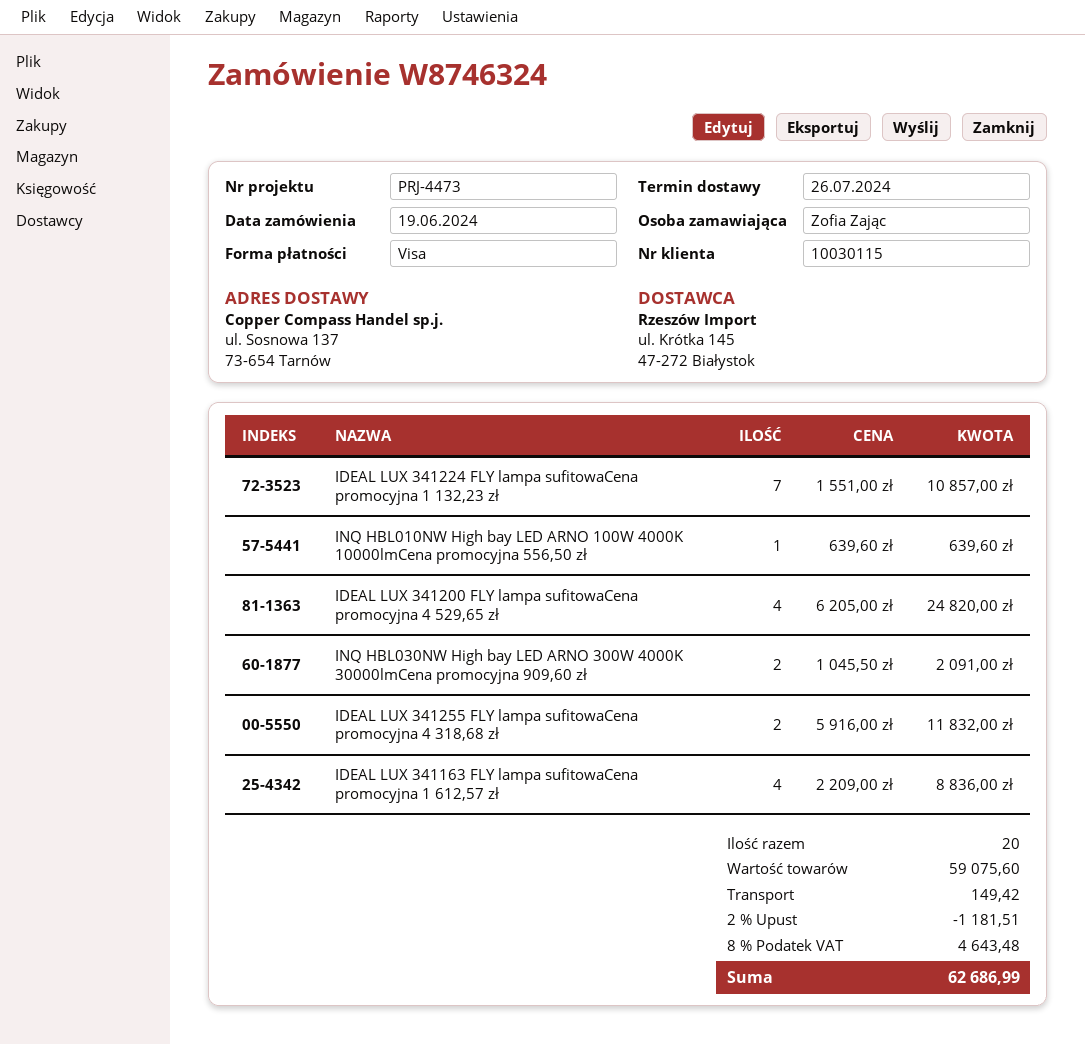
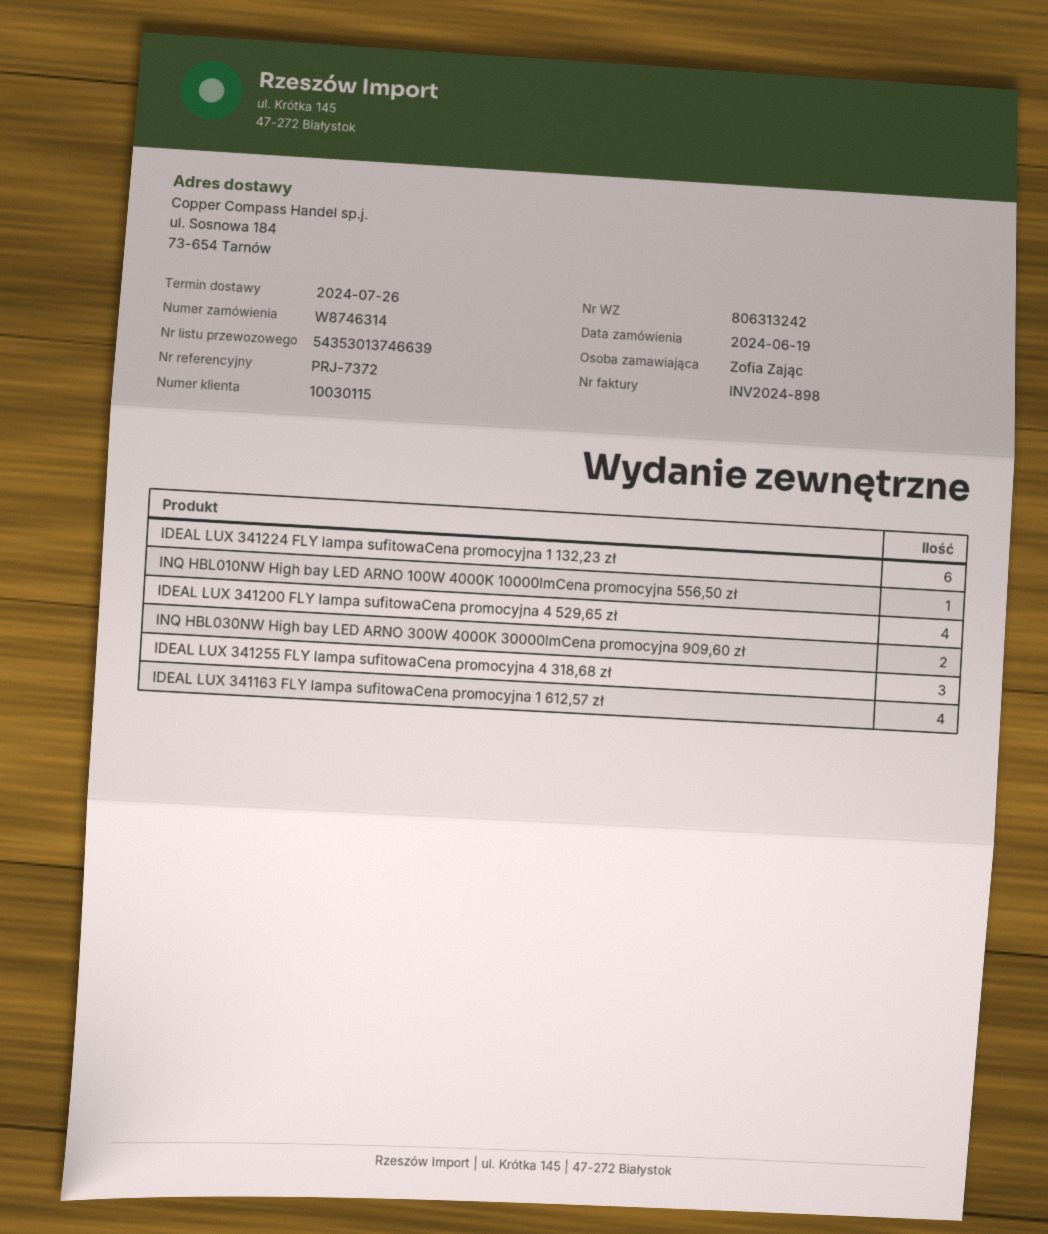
order number: W8746324 -> W8746314
reference: PRJ-4473 -> PRJ-7372
ship to: ul. Sosnowa 137, 73-654 Tarnów -> ul. Sosnowa 184, 73-654 Tarnów
IDEAL LUX 341224 FLY lampa sufitowaCena promocyjna 1 132,23 zł: 7 -> 6
IDEAL LUX 341255 FLY lampa sufitowaCena promocyjna 4 318,68 zł: 2 -> 3

